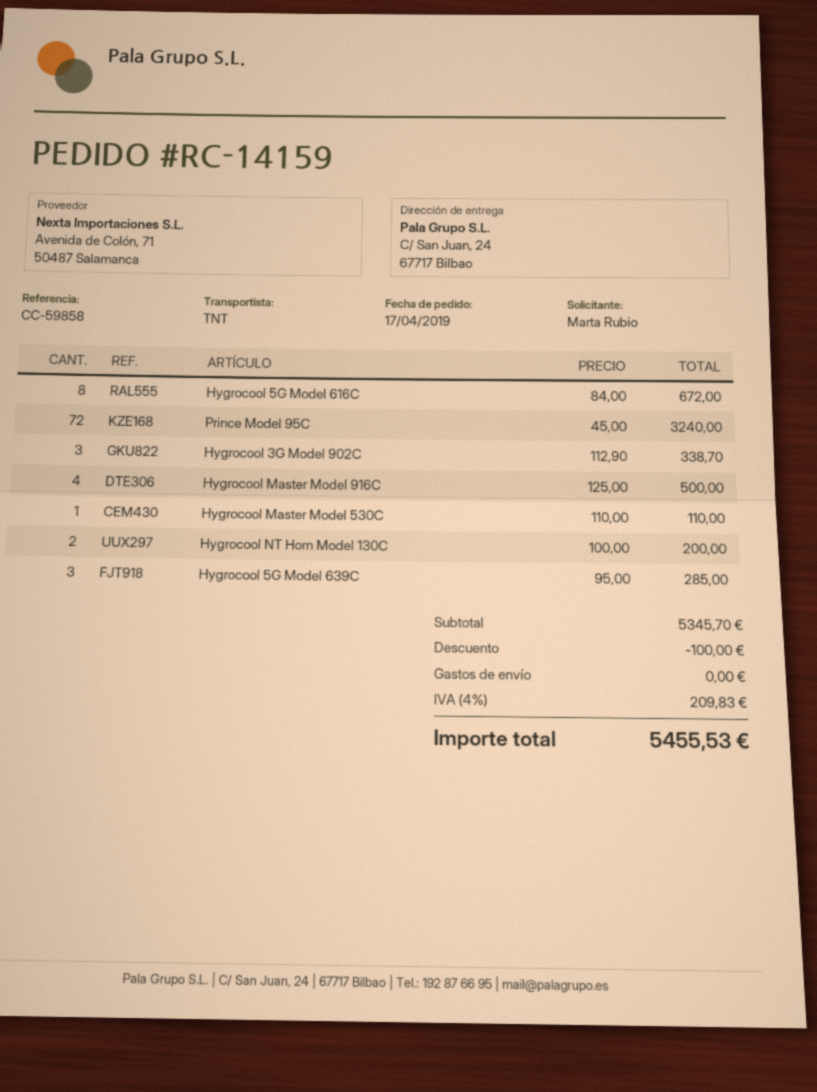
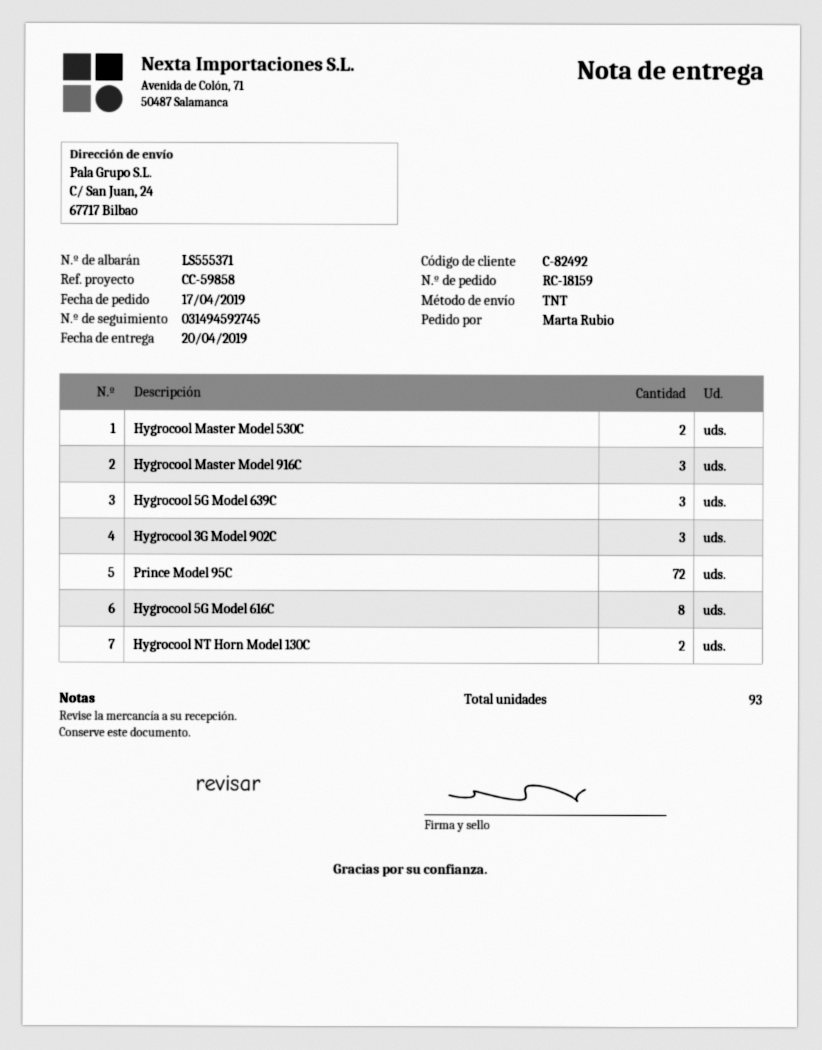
order number: RC-14159 -> RC-18159
Hygrocool Master Model 916C: 4 -> 3
Hygrocool Master Model 530C: 1 -> 2

